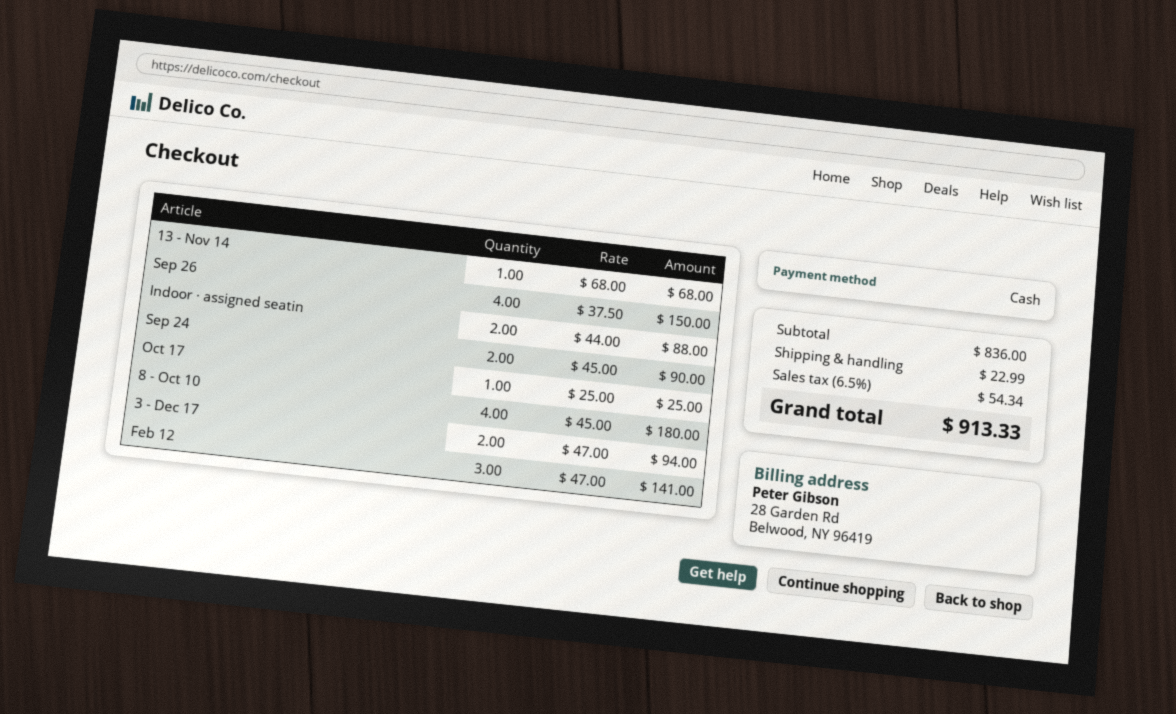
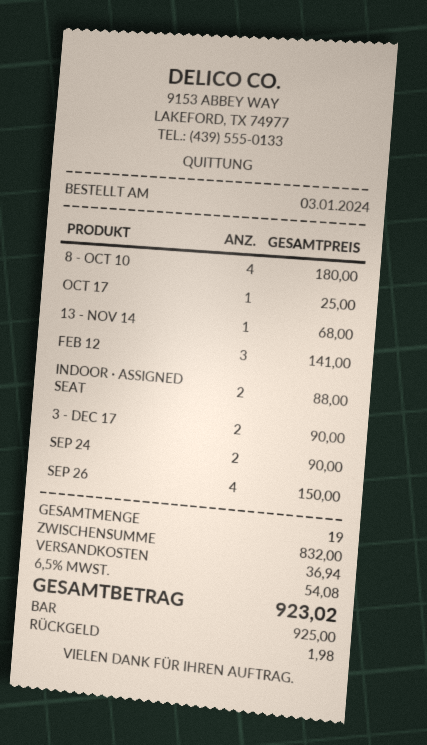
3 - Dec 17: 2 for 94.00 -> 2 for 90.00
subtotal: 836.00 -> 832.00
shipping: 22.99 -> 36.94
tax: 6.5% = 54.34 -> 6.5% = 54.08
total: 913.33 -> 923.02

